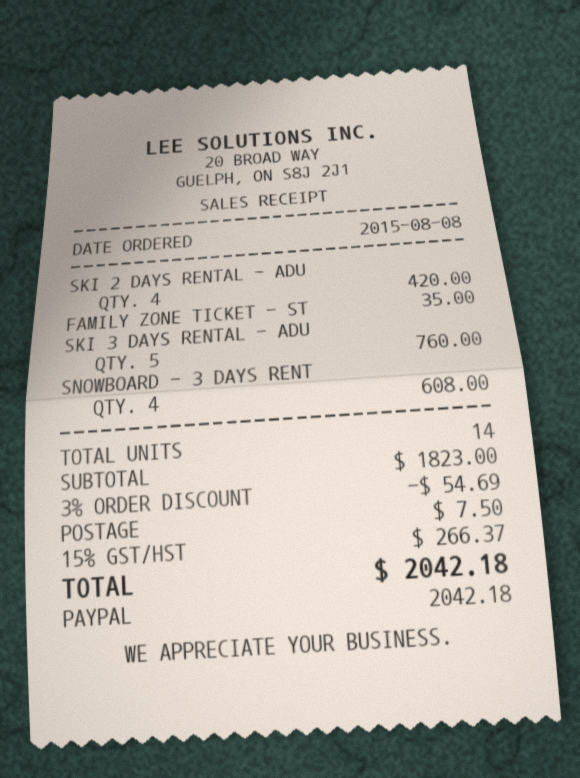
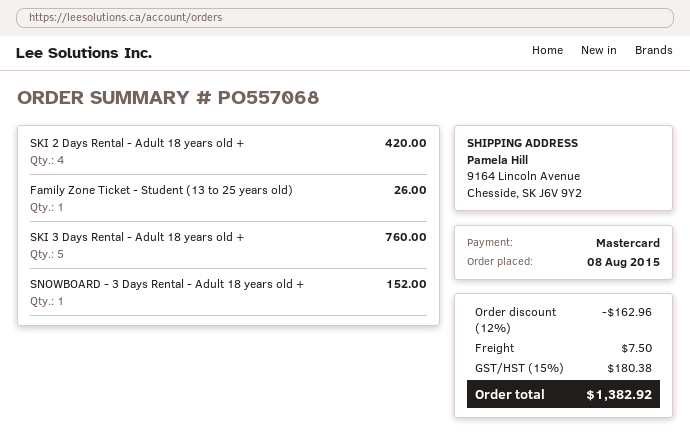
payment method: PayPal -> Mastercard
FAMILY ZONE TICKET - ST: 1 for 35.00 -> 1 for 26.00
SNOWBOARD - 3 DAYS RENT: 4 for 608.00 -> 1 for 152.00
discount: 3% = 54.69 -> 12% = 162.96
tax: 15% = 266.37 -> 15% = 180.38
total: 2042.18 -> 1382.92

